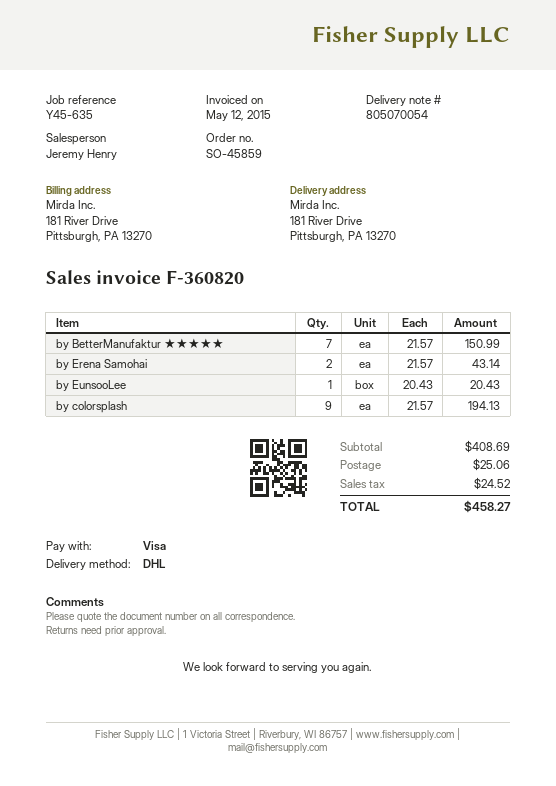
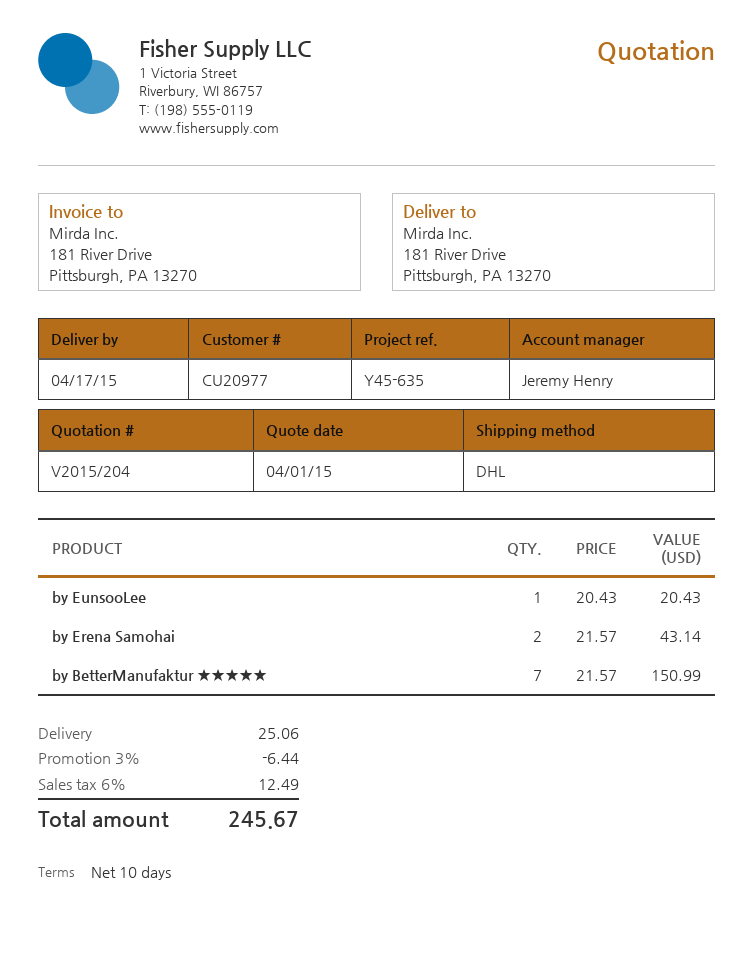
by colorsplash: 9 x 21.57 = 194.13 -> none
discount: none -> 3% = 6.44
tax: 24.52 -> 12.49
total: 458.27 -> 245.67

